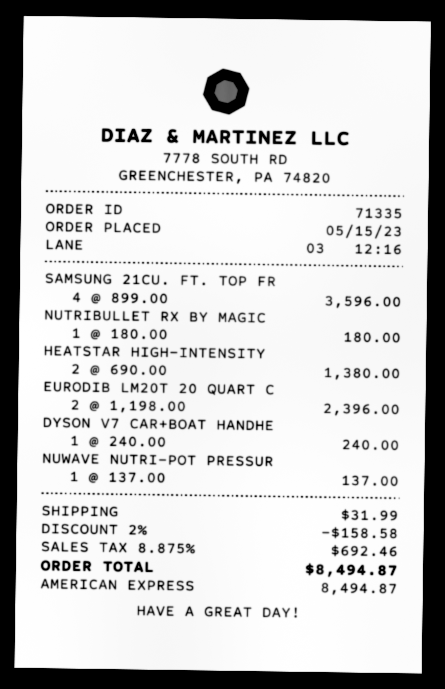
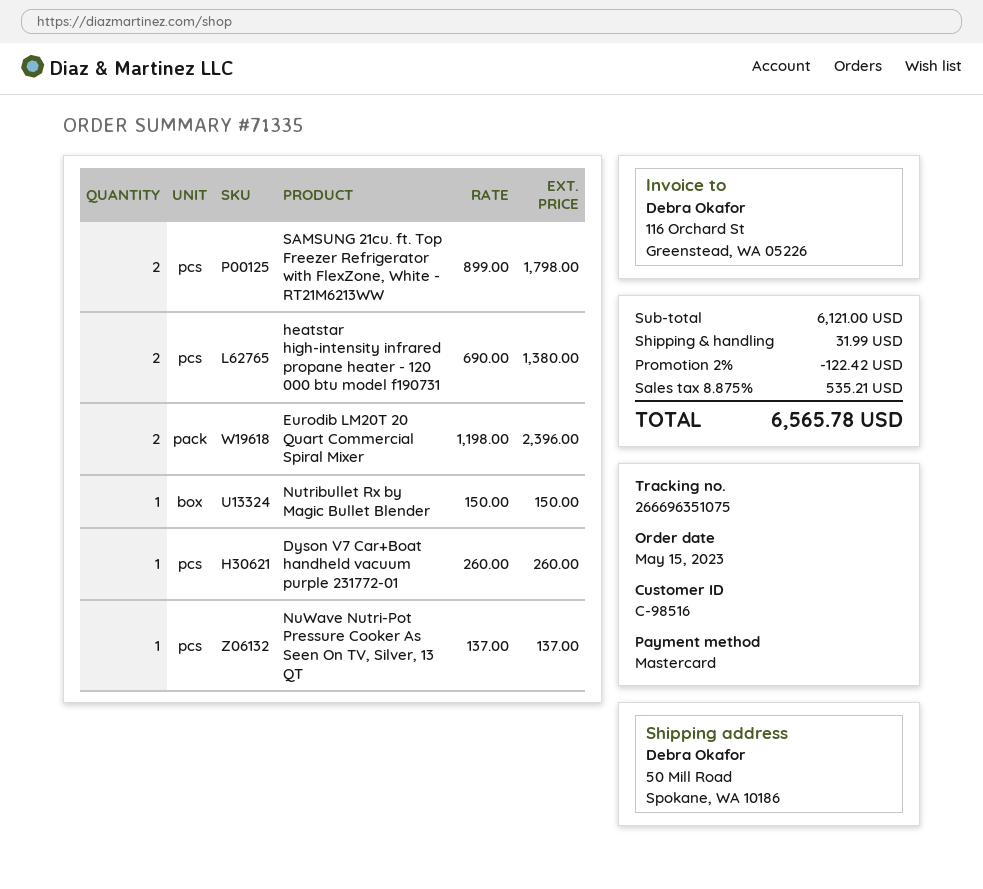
payment method: American Express -> Mastercard
SAMSUNG 21CU. FT. TOP FR: 4 x 899.00 = 3596.00 -> 2 x 899.00 = 1798.00
NUTRIBULLET RX BY MAGIC: 1 x 180.00 = 180.00 -> 1 x 150.00 = 150.00
DYSON V7 CAR+BOAT HANDHE: 1 x 240.00 = 240.00 -> 1 x 260.00 = 260.00
discount: 2% = 158.58 -> 2% = 122.42
tax: 8.875% = 692.46 -> 8.875% = 535.21
total: 8494.87 -> 6565.78

